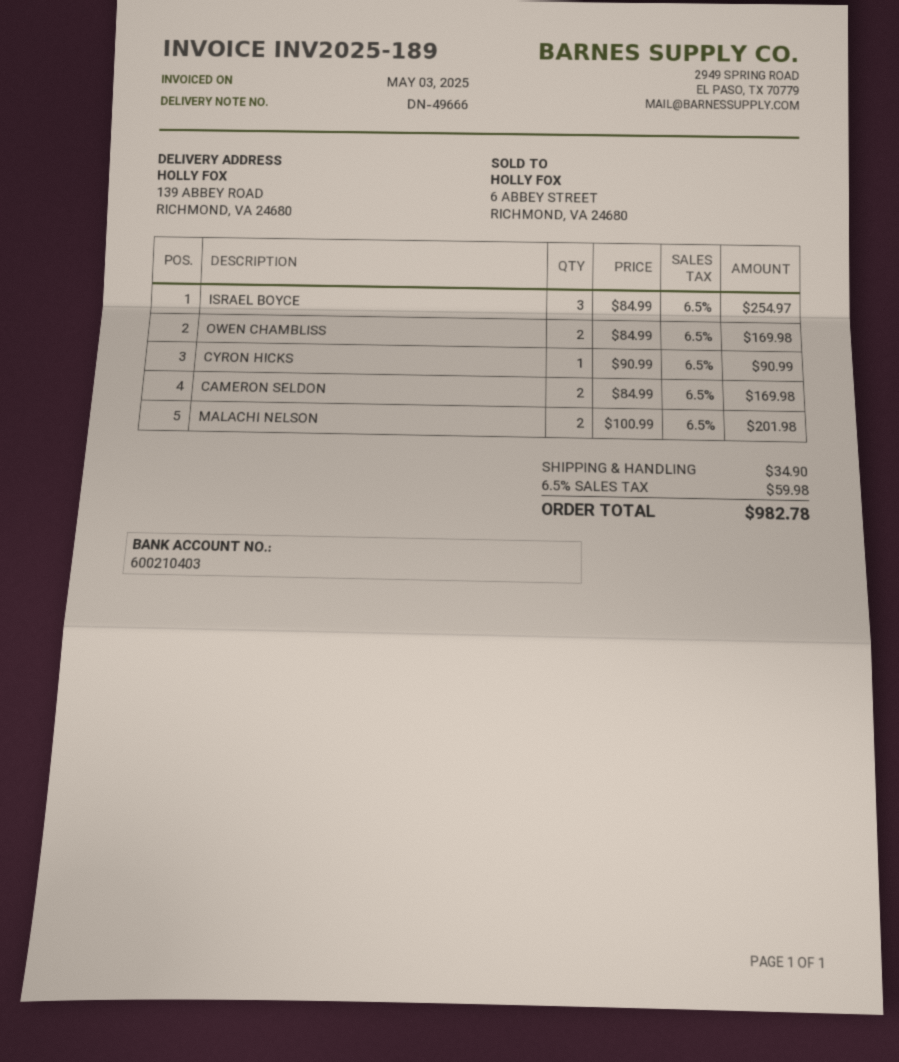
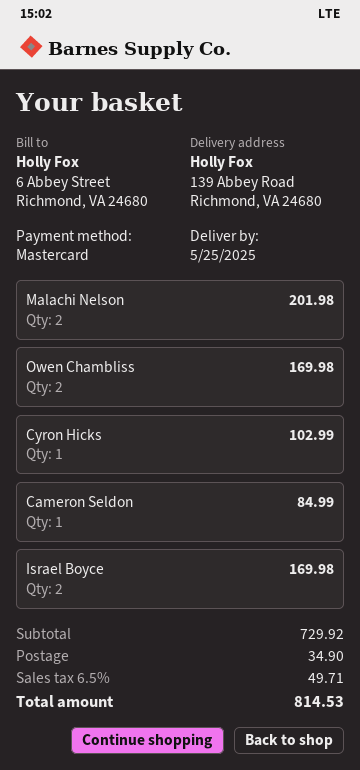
ISRAEL BOYCE: 3 for 254.97 -> 2 for 169.98
CYRON HICKS: 1 for 90.99 -> 1 for 102.99
CAMERON SELDON: 2 for 169.98 -> 1 for 84.99
tax: 6.5% = 59.98 -> 6.5% = 49.71
total: 982.78 -> 814.53

